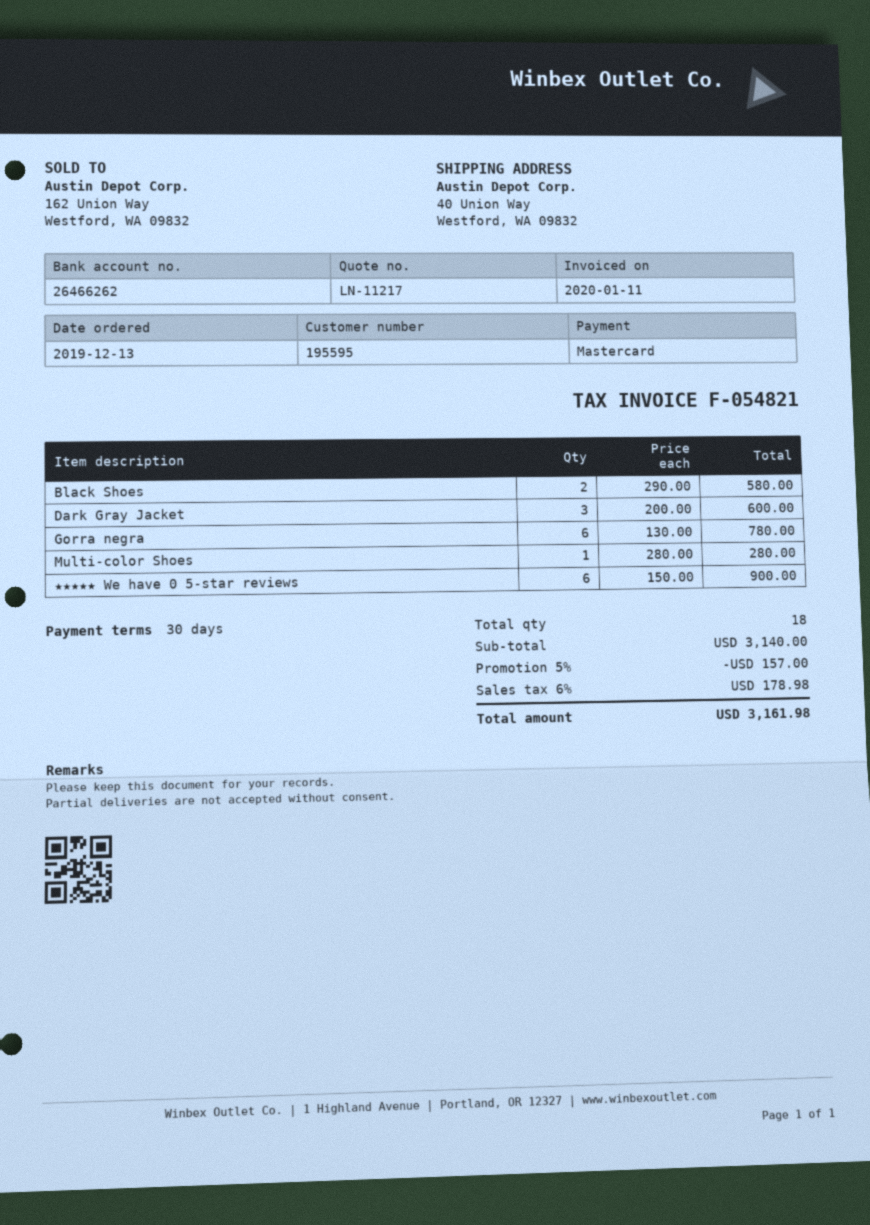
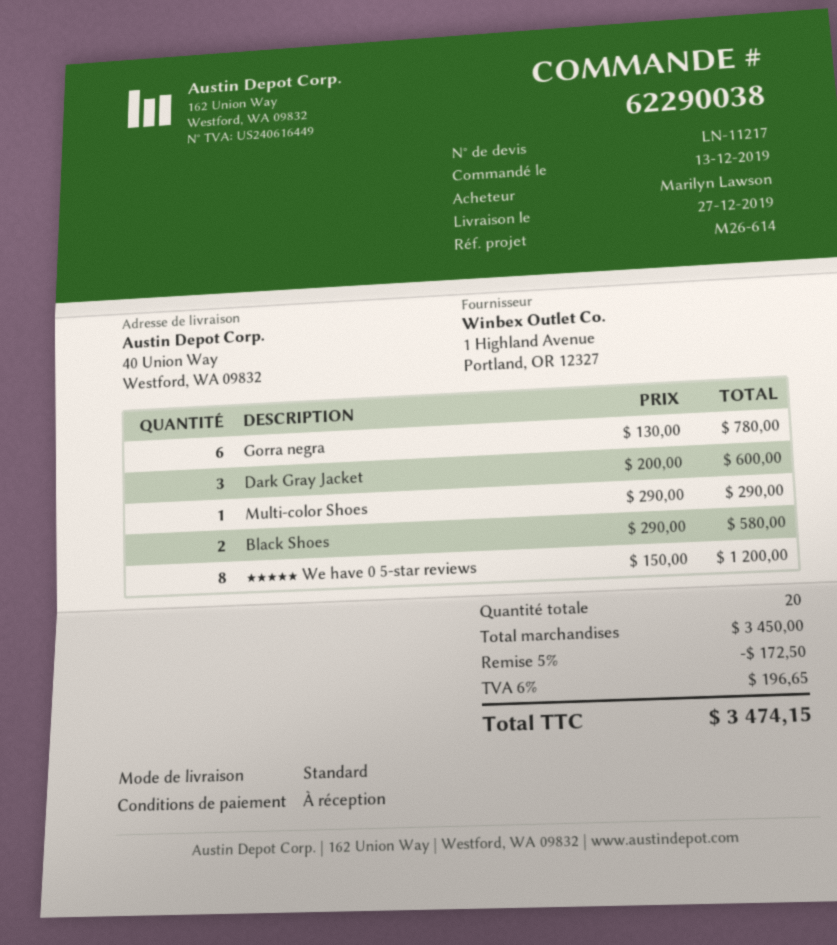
payment terms: 30 days -> on receipt
Multi-color Shoes: 1 x 280.00 = 280.00 -> 1 x 290.00 = 290.00
★★★★★ We have 0 5-star reviews: 6 x 150.00 = 900.00 -> 8 x 150.00 = 1200.00
total quantity: 18 -> 20
subtotal: 3140.00 -> 3450.00
discount: 5% = 157.00 -> 5% = 172.50
tax: 6% = 178.98 -> 6% = 196.65
total: 3161.98 -> 3474.15

